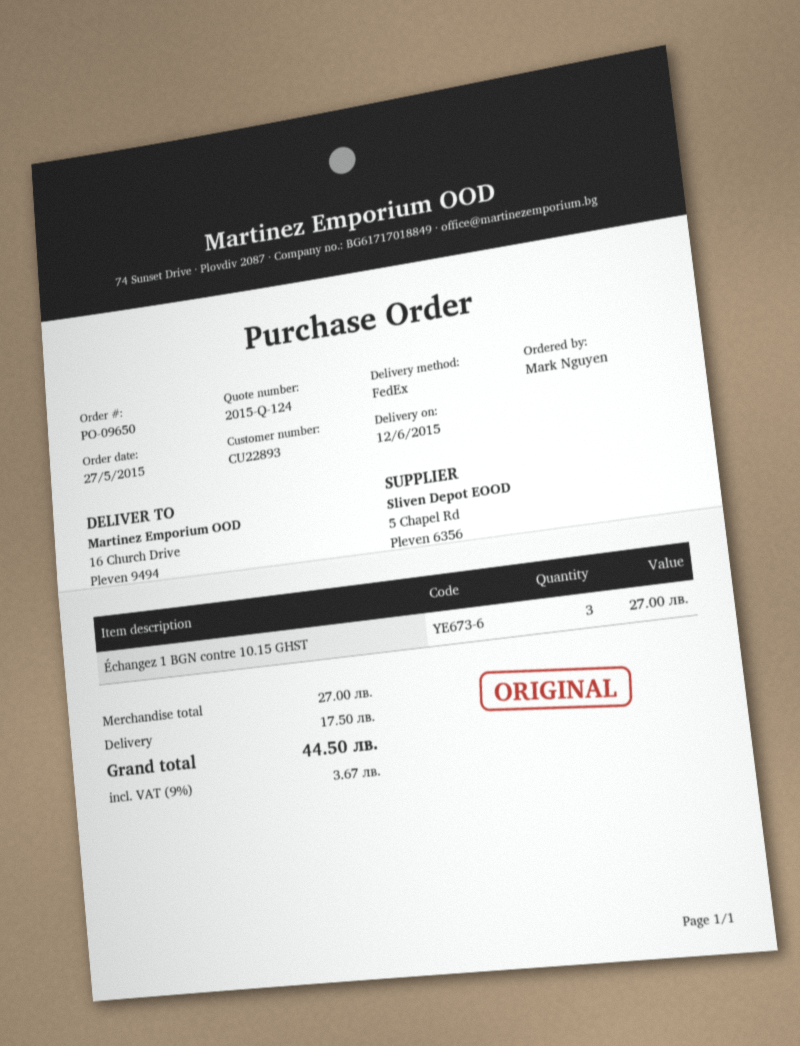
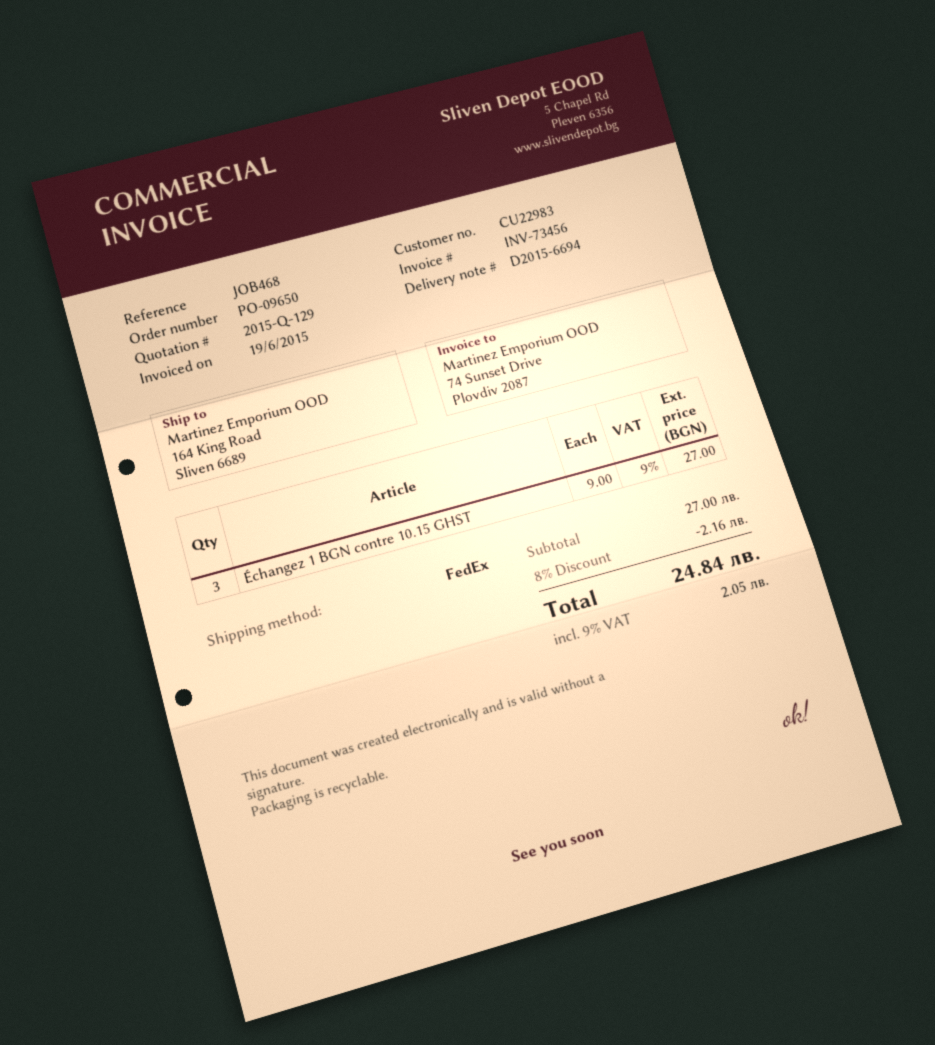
quote number: 2015-Q-124 -> 2015-Q-129
customer number: CU22893 -> CU22983
ship to: 16 Church Drive, Pleven 9494 -> 164 King Road, Sliven 6689
discount: none -> 8% = 2.16
shipping: 17.50 -> none
tax: 9% = 3.67 -> 9% = 2.05
total: 44.50 -> 24.84

